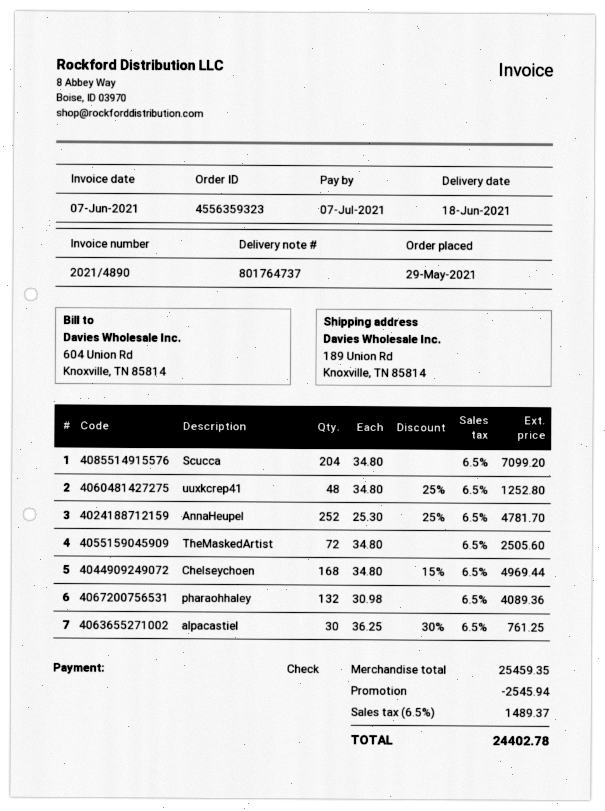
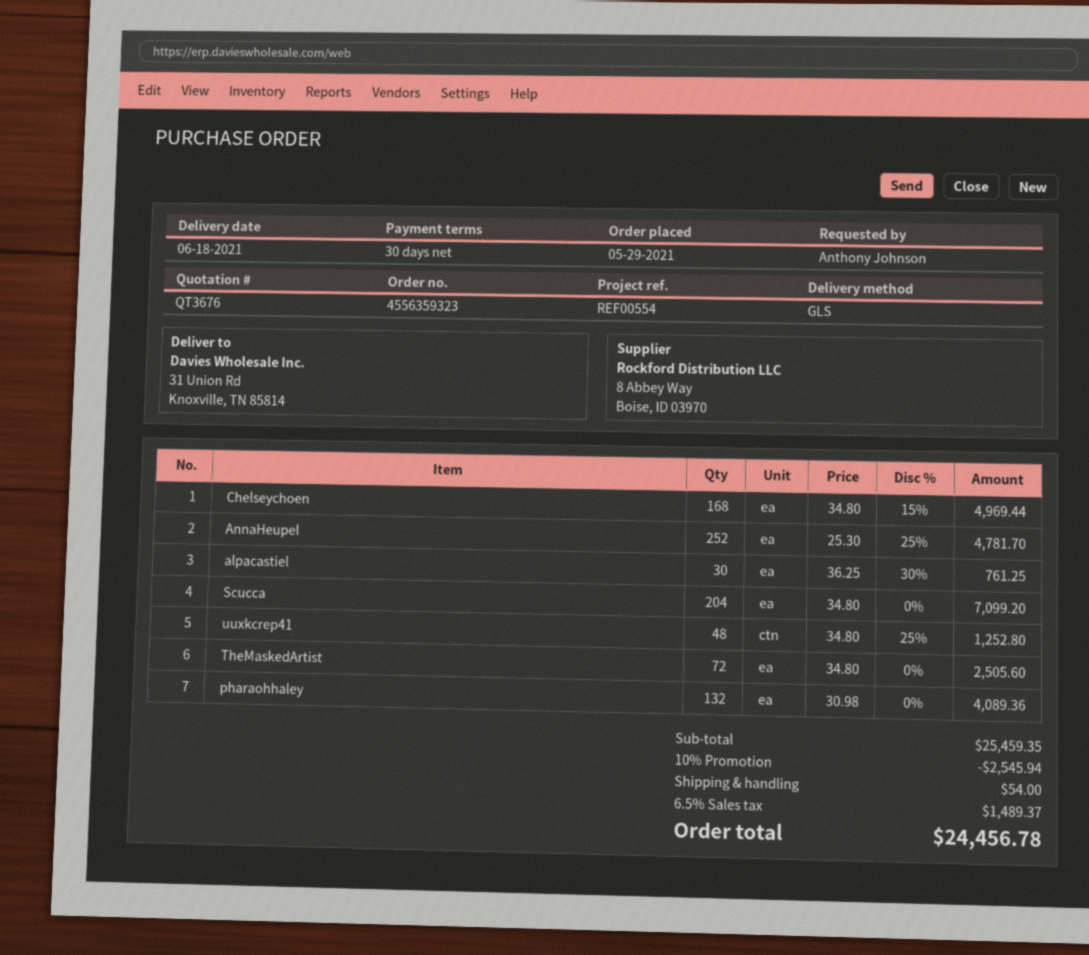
ship to: 189 Union Rd, Knoxville, TN 85814 -> 31 Union Rd, Knoxville, TN 85814
shipping: none -> 54.00
total: 24402.78 -> 24456.78

